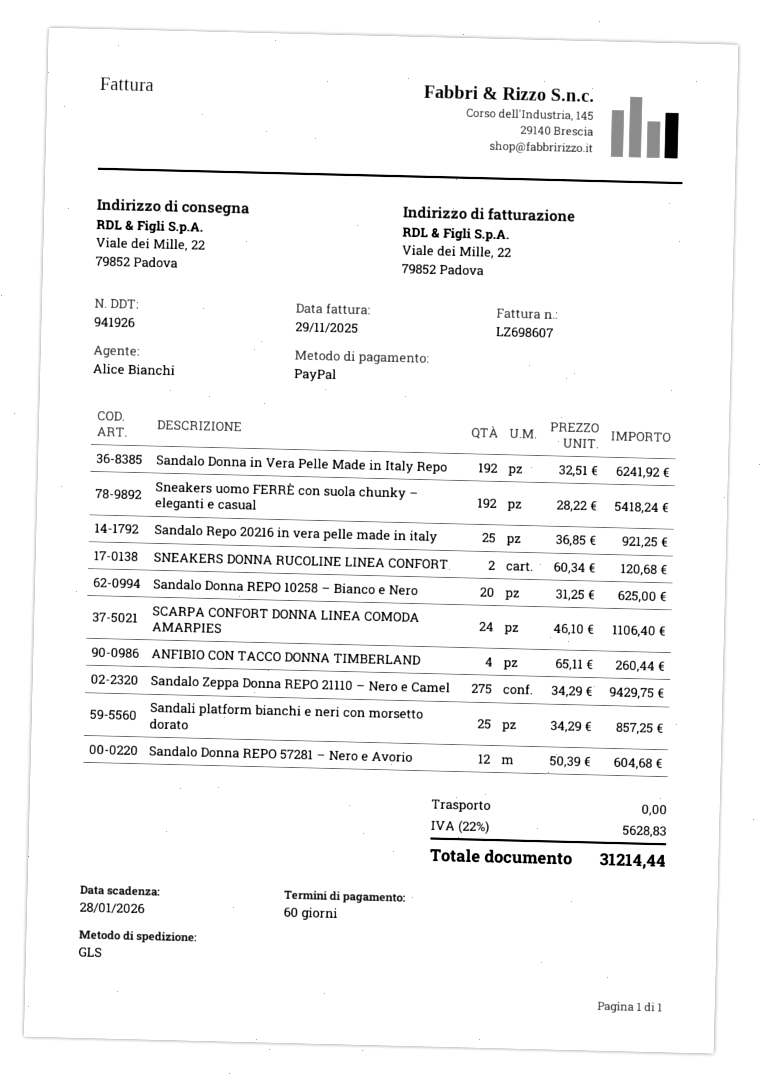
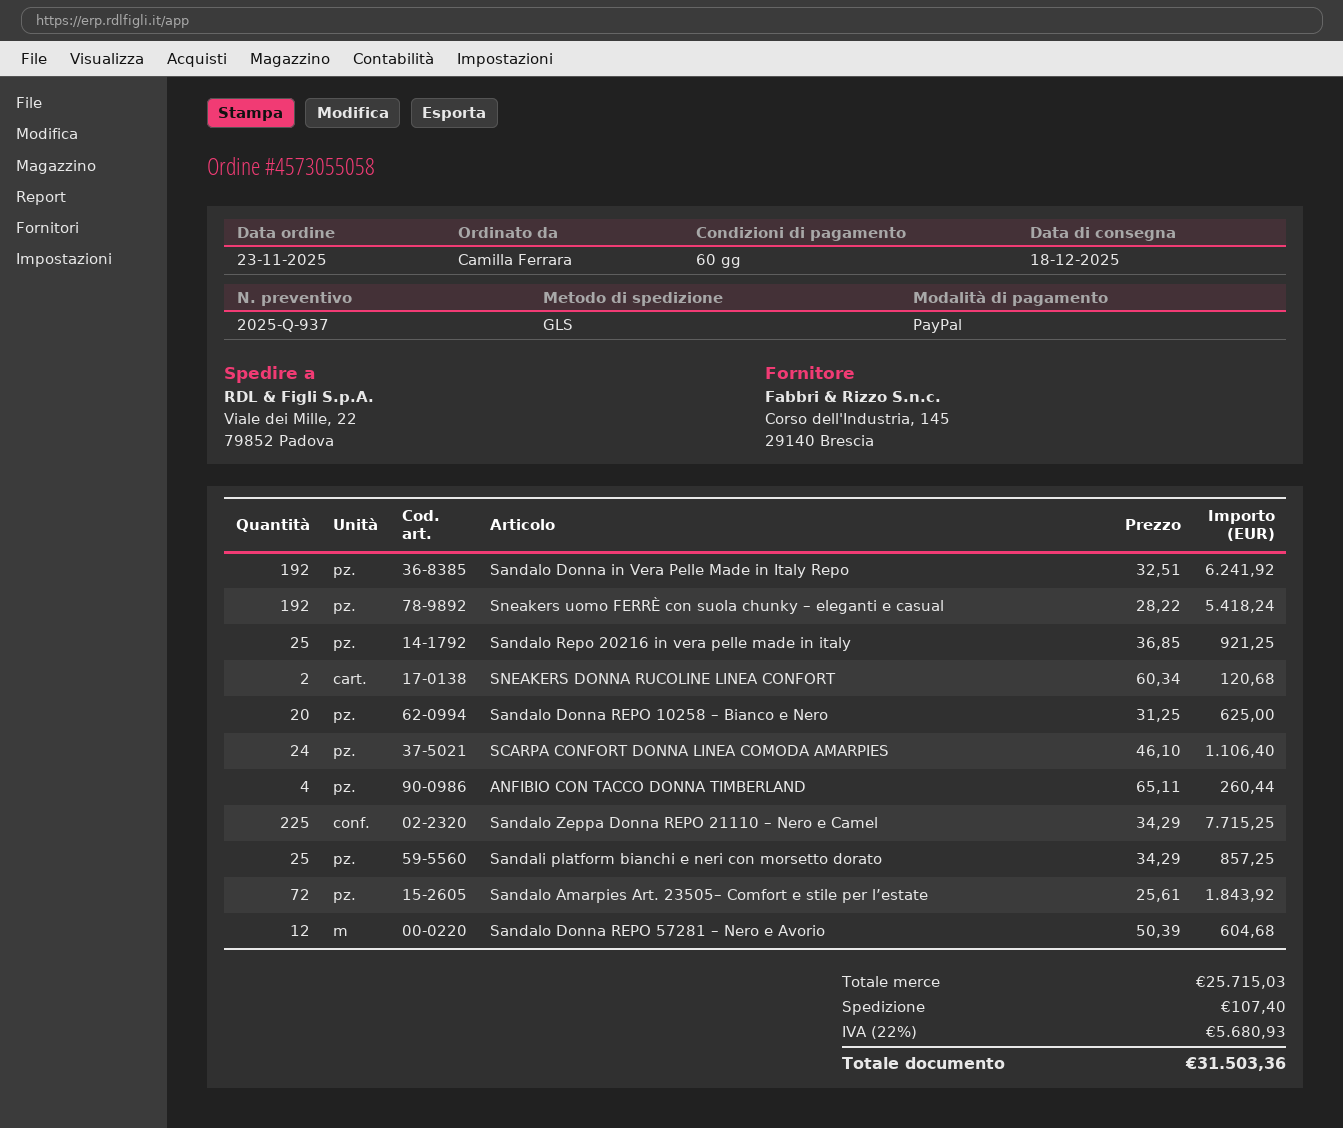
Sandalo Zeppa Donna REPO 21110 – Nero e Camel: 275 x 34.29 = 9429.75 -> 225 x 34.29 = 7715.25
Sandalo Amarpies Art. 23505– Comfort e stile per l’estate: none -> 72 x 25.61 = 1843.92
shipping: 0.00 -> 107.40
tax: 22% = 5628.83 -> 22% = 5680.93
total: 31214.44 -> 31503.36

